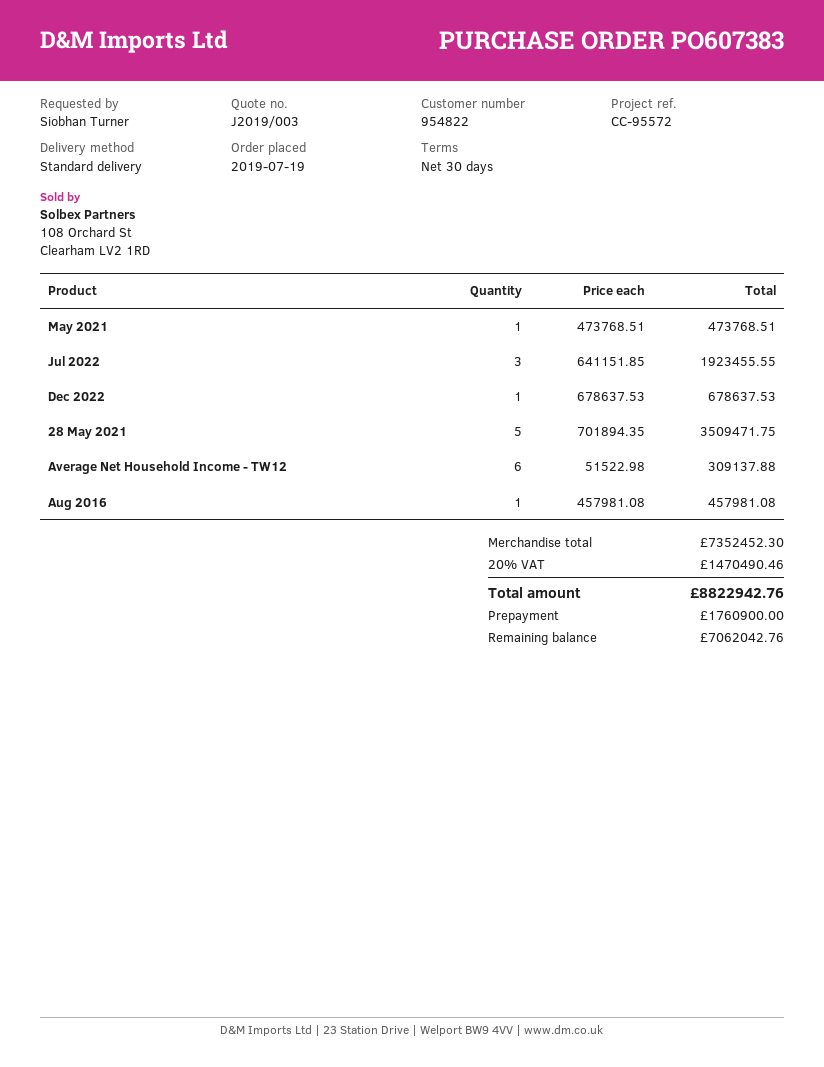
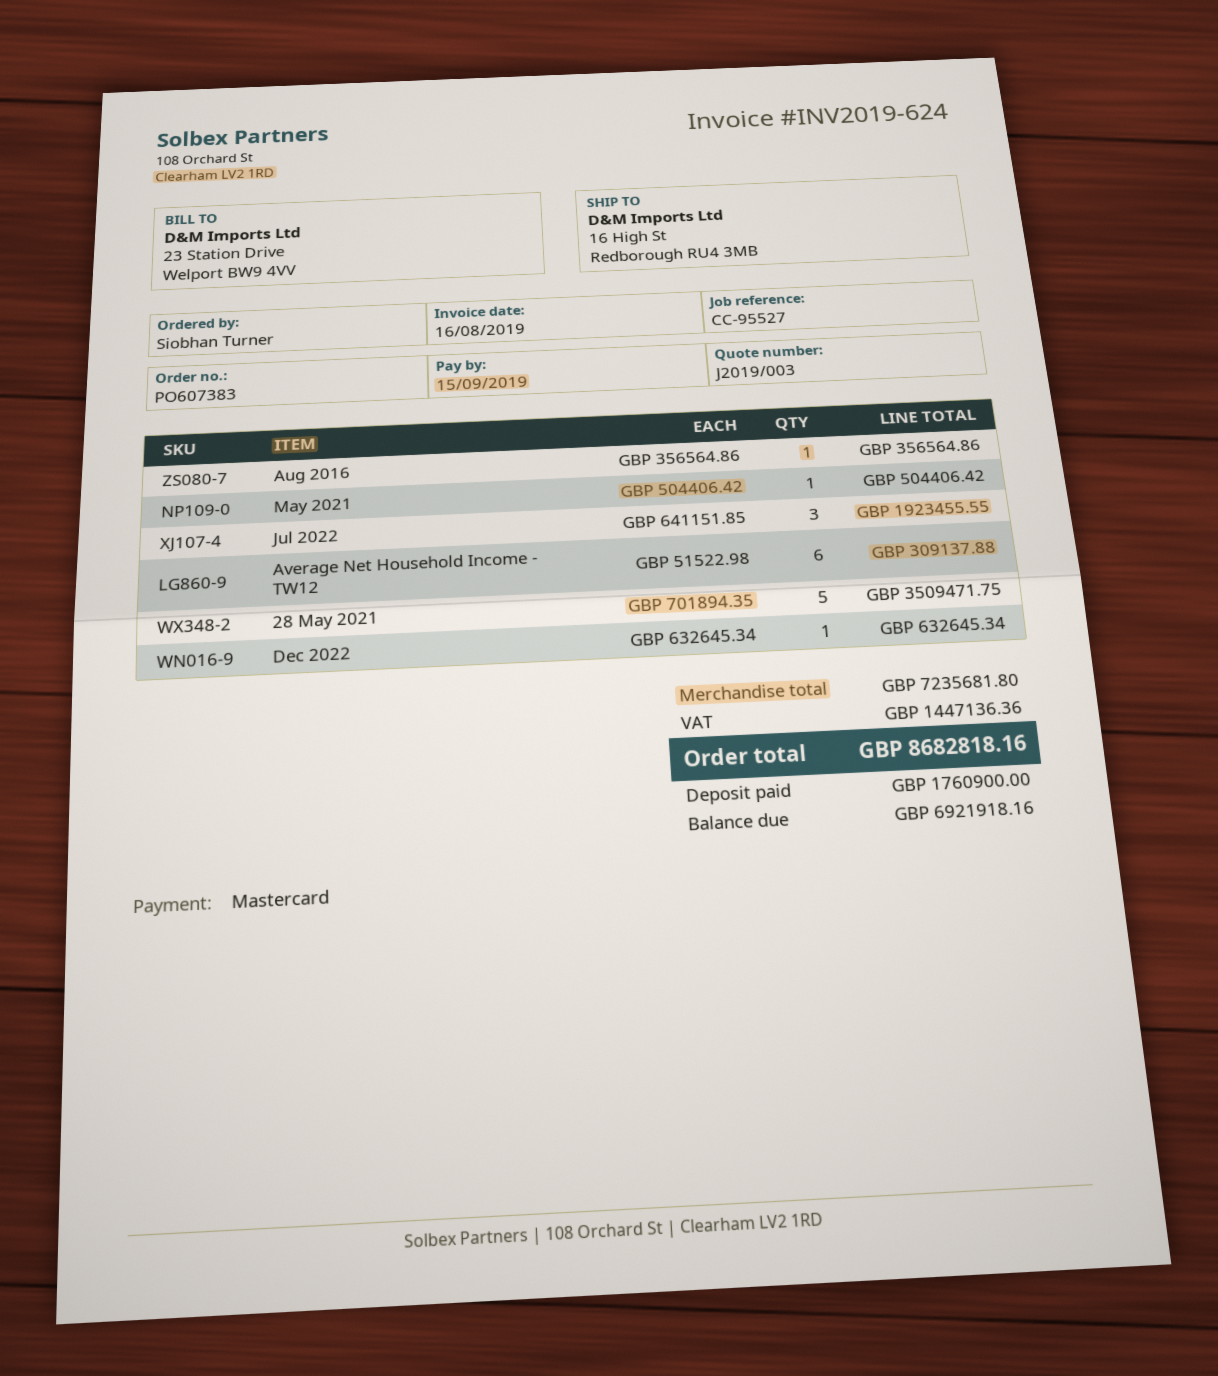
reference: CC-95572 -> CC-95527
May 2021: 1 x 473768.51 = 473768.51 -> 1 x 504406.42 = 504406.42
Dec 2022: 1 x 678637.53 = 678637.53 -> 1 x 632645.34 = 632645.34
Aug 2016: 1 x 457981.08 = 457981.08 -> 1 x 356564.86 = 356564.86
subtotal: 7352452.30 -> 7235681.80
tax: 1470490.46 -> 1447136.36
total: 8822942.76 -> 8682818.16
balance: 7062042.76 -> 6921918.16

